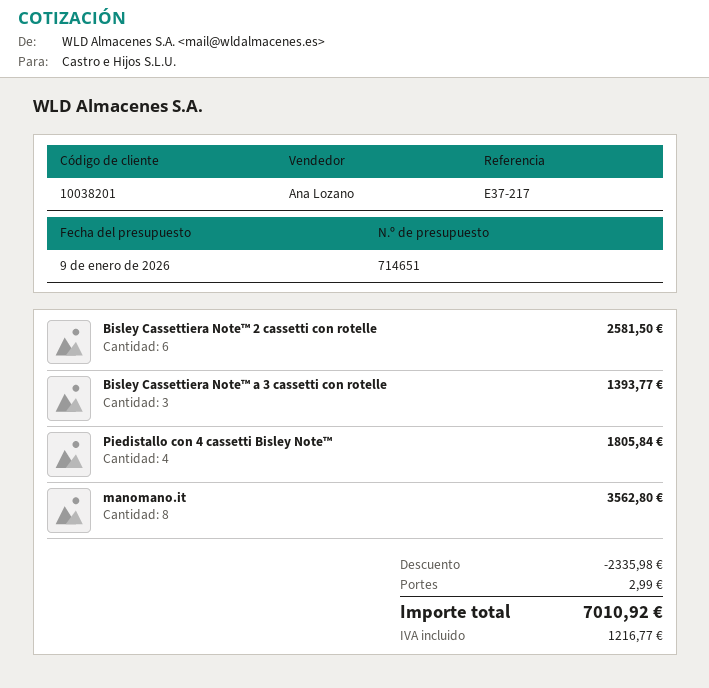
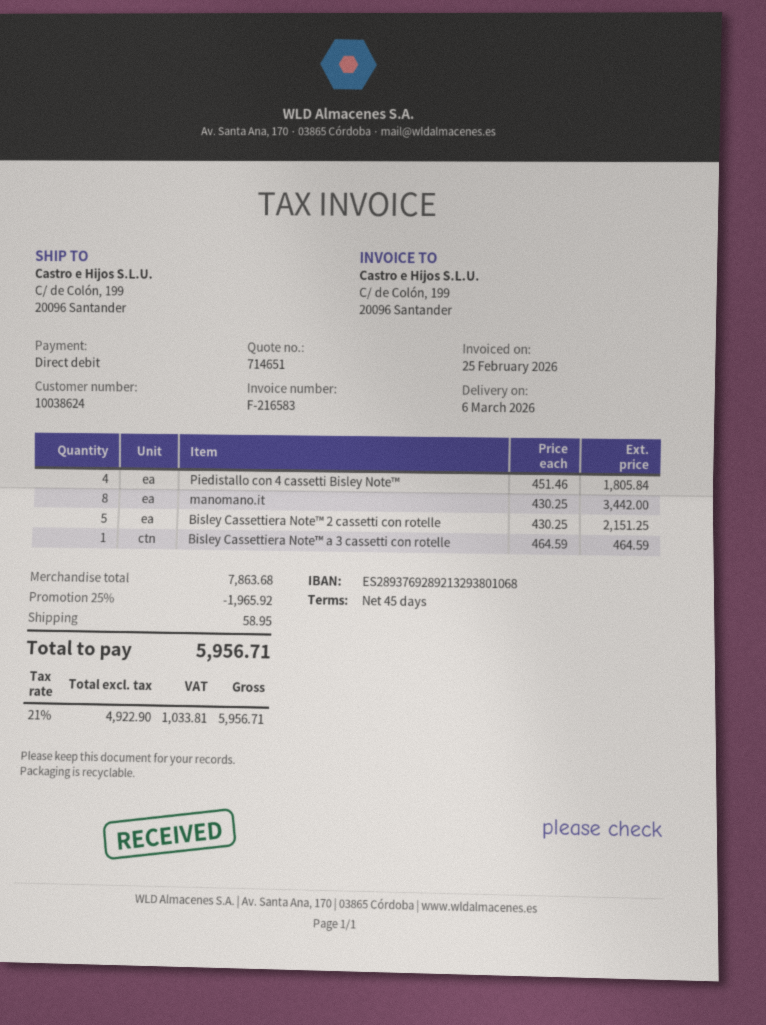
customer number: 10038201 -> 10038624
Bisley Cassettiera Note™ 2 cassetti con rotelle: 6 for 2581.50 -> 5 for 2151.25
Bisley Cassettiera Note™ a 3 cassetti con rotelle: 3 for 1393.77 -> 1 for 464.59
manomano.it: 8 for 3562.80 -> 8 for 3442.00
discount: 2335.98 -> 1965.92
shipping: 2.99 -> 58.95
tax: 1216.77 -> 1033.81
total: 7010.92 -> 5956.71

